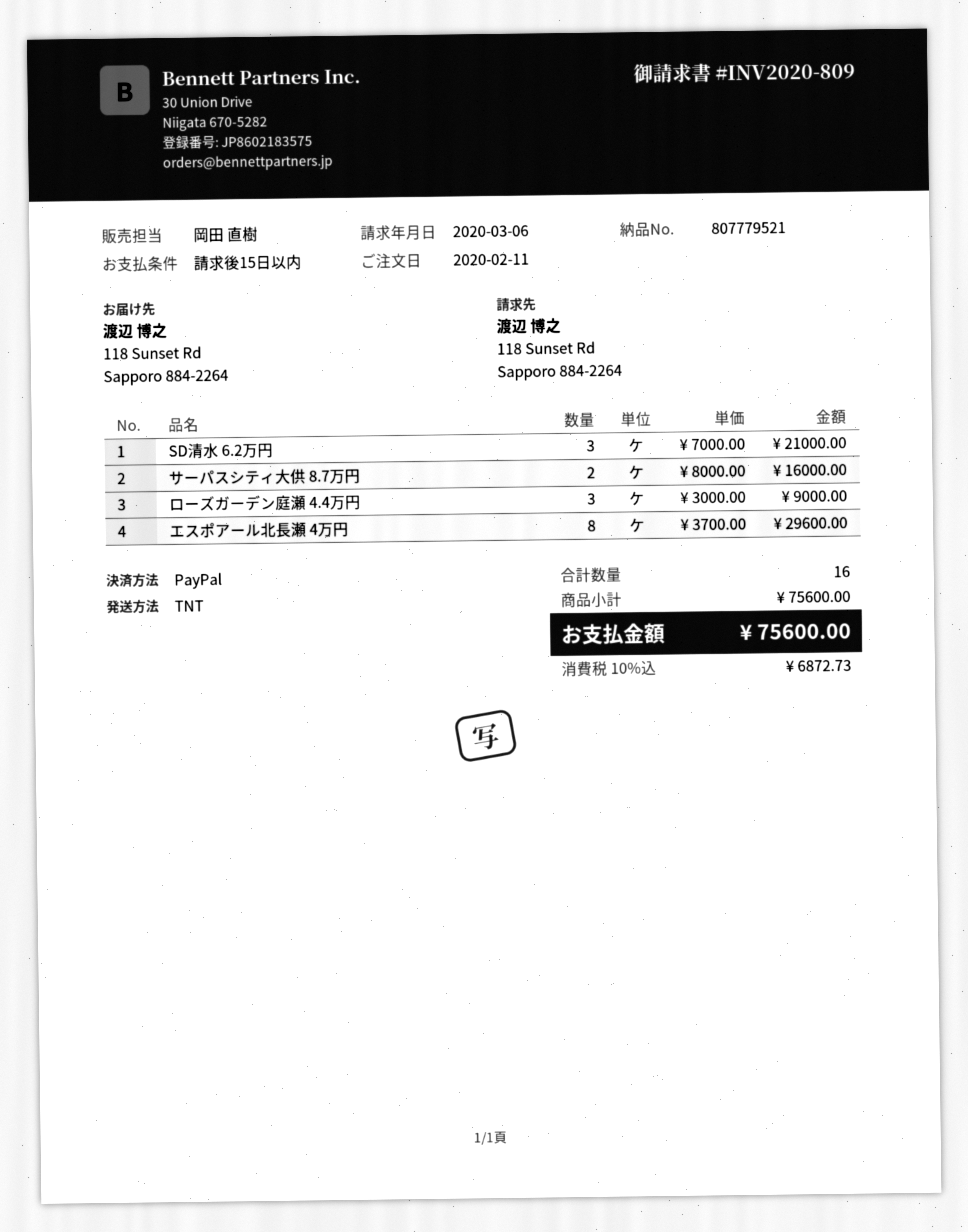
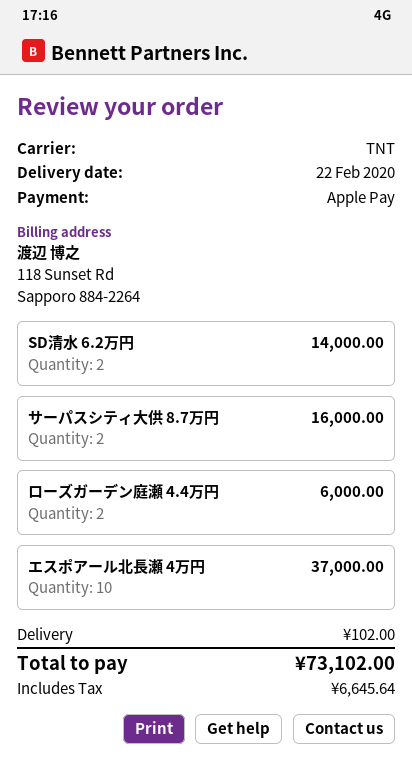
payment method: PayPal -> Apple Pay
SD清水 6.2万円: 3 for 21000.00 -> 2 for 14000.00
ローズガーデン庭瀬 4.4万円: 3 for 9000.00 -> 2 for 6000.00
エスポアール北長瀬 4万円: 8 for 29600.00 -> 10 for 37000.00
shipping: none -> 102.00
tax: 6872.73 -> 6645.64
total: 75600.00 -> 73102.00

